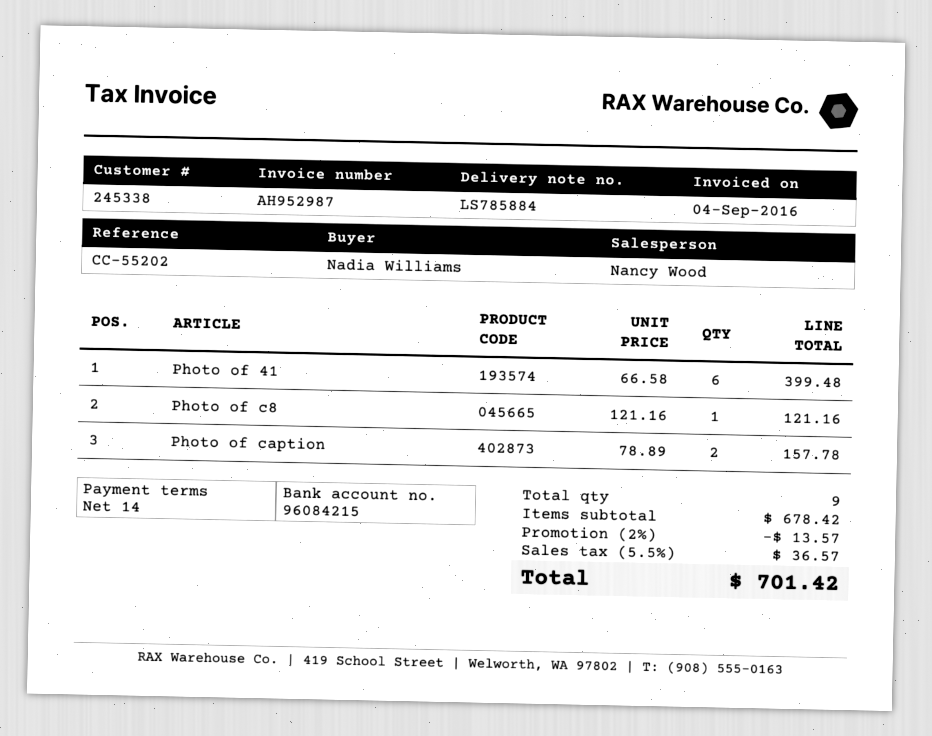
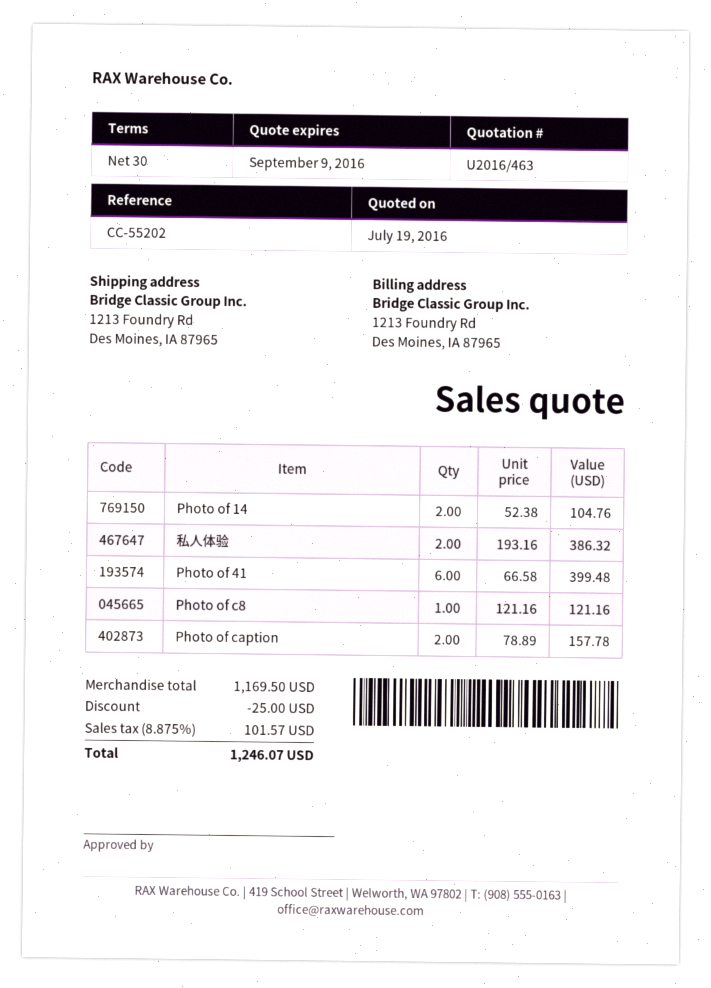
payment terms: 14 days -> 30 days
Photo of 14: none -> 2 x 52.38 = 104.76
私人体验: none -> 2 x 193.16 = 386.32
subtotal: 678.42 -> 1169.50
discount: 13.57 -> 25.00
tax: 5.5% = 36.57 -> 8.875% = 101.57
total: 701.42 -> 1246.07

